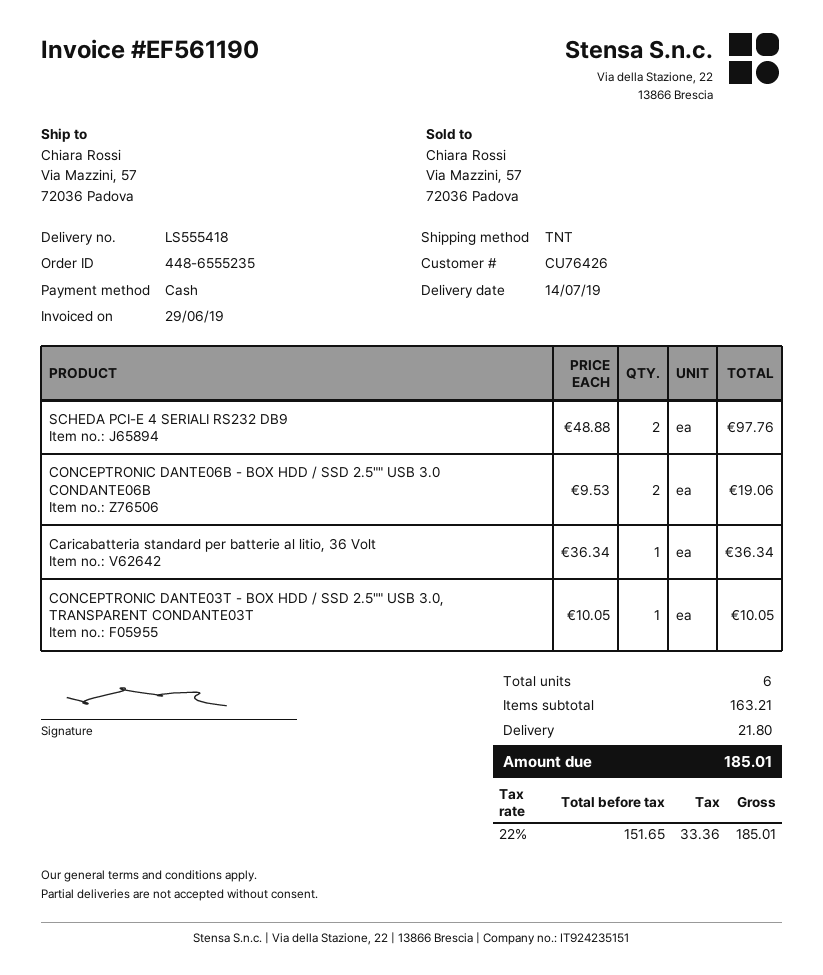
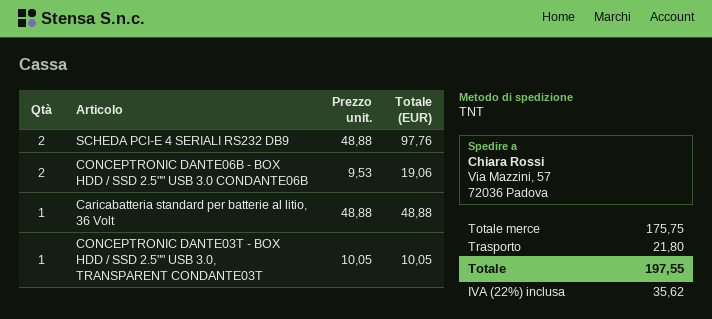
Caricabatteria standard per batterie al litio, 36 Volt: 1 x 36.34 = 36.34 -> 1 x 48.88 = 48.88
subtotal: 163.21 -> 175.75
tax: 22% = 33.36 -> 22% = 35.62
total: 185.01 -> 197.55

